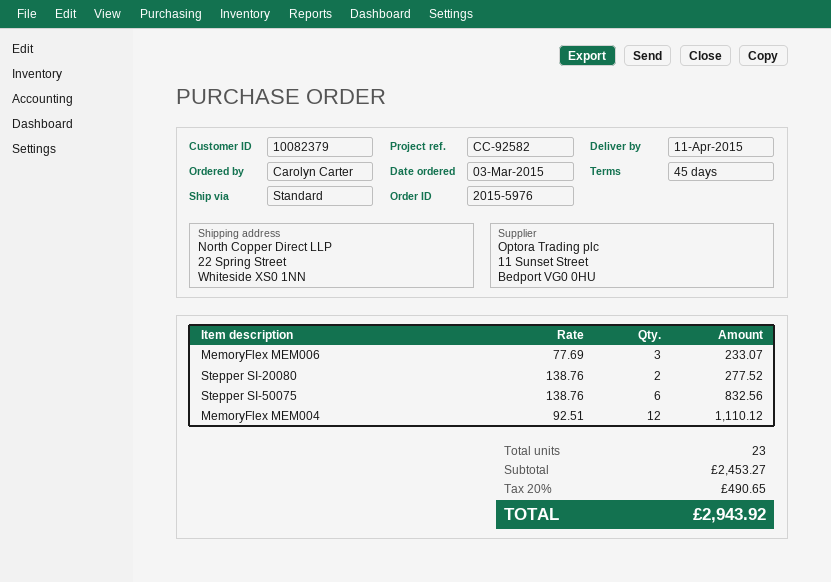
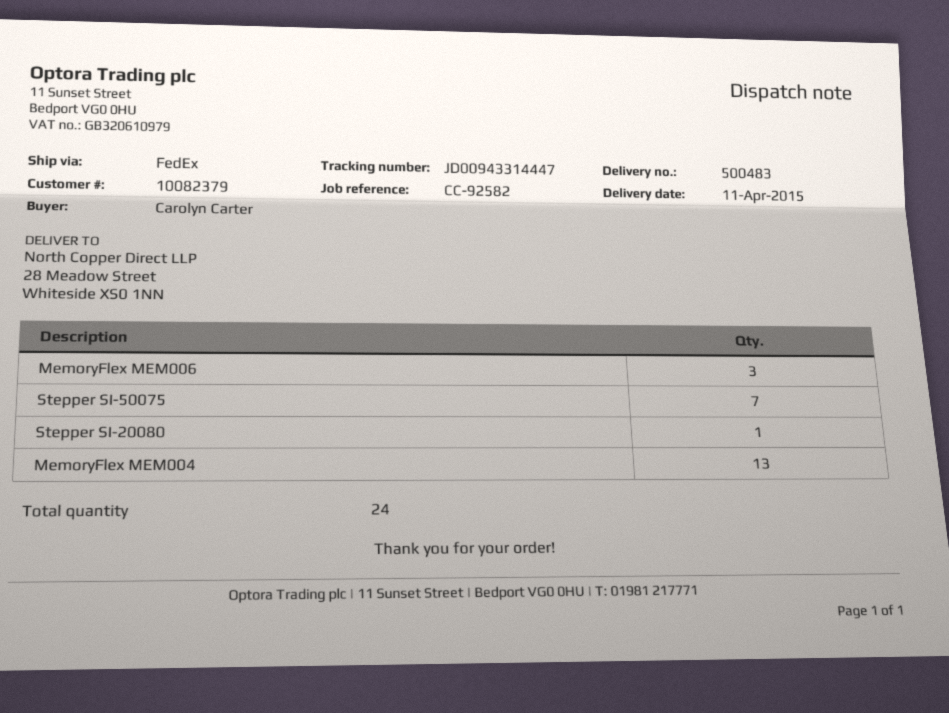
shipping method: standard -> FedEx
ship to: 22 Spring Street, Whiteside XS0 1NN -> 28 Meadow Street, Whiteside XS0 1NN
Stepper SI-20080: 2 -> 1
Stepper SI-50075: 6 -> 7
MemoryFlex MEM004: 12 -> 13
total quantity: 23 -> 24

